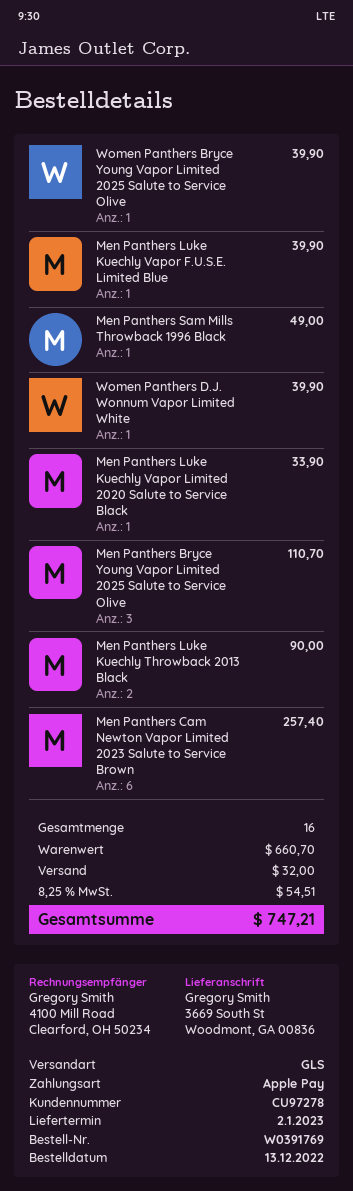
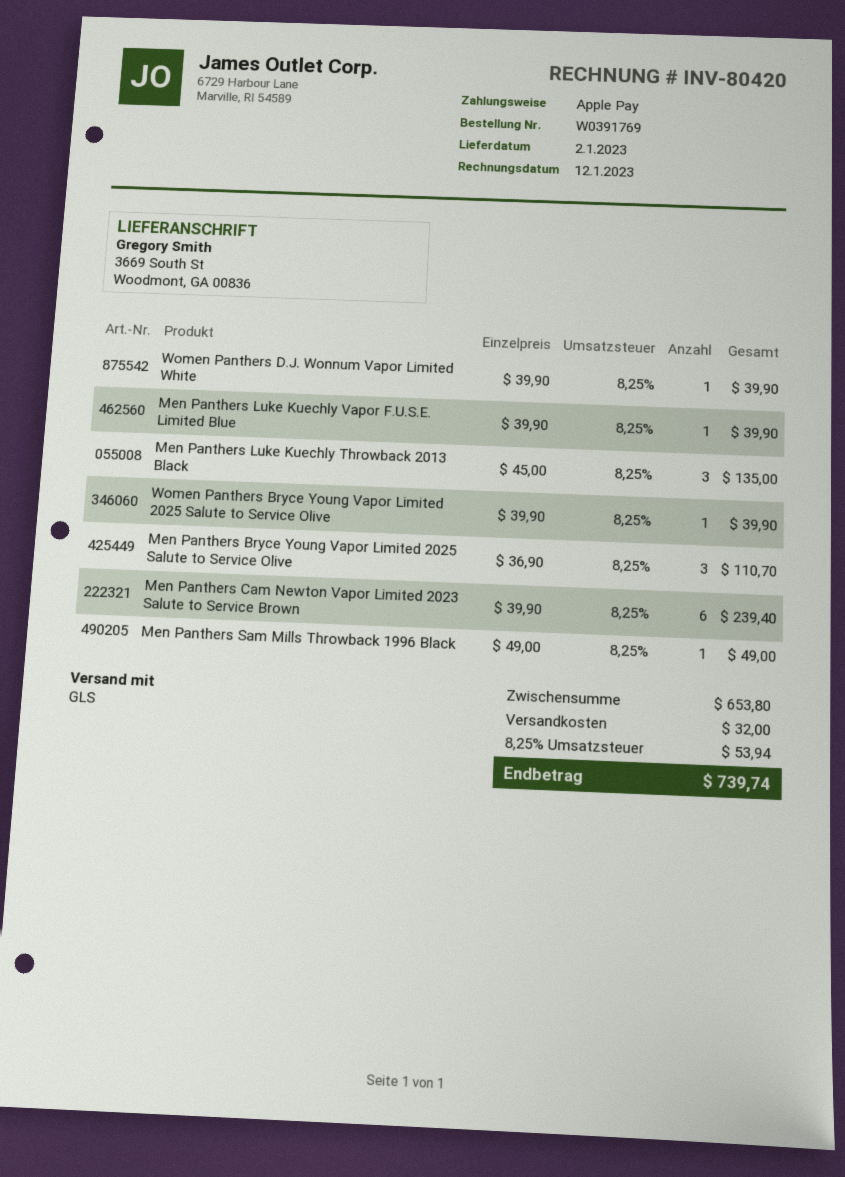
Men Panthers Luke Kuechly Vapor Limited 2020 Salute to Service Black: 1 for 33.90 -> none
Men Panthers Luke Kuechly Throwback 2013 Black: 2 for 90.00 -> 3 for 135.00
Men Panthers Cam Newton Vapor Limited 2023 Salute to Service Brown: 6 for 257.40 -> 6 for 239.40
subtotal: 660.70 -> 653.80
tax: 8.25% = 54.51 -> 8.25% = 53.94
total: 747.21 -> 739.74

